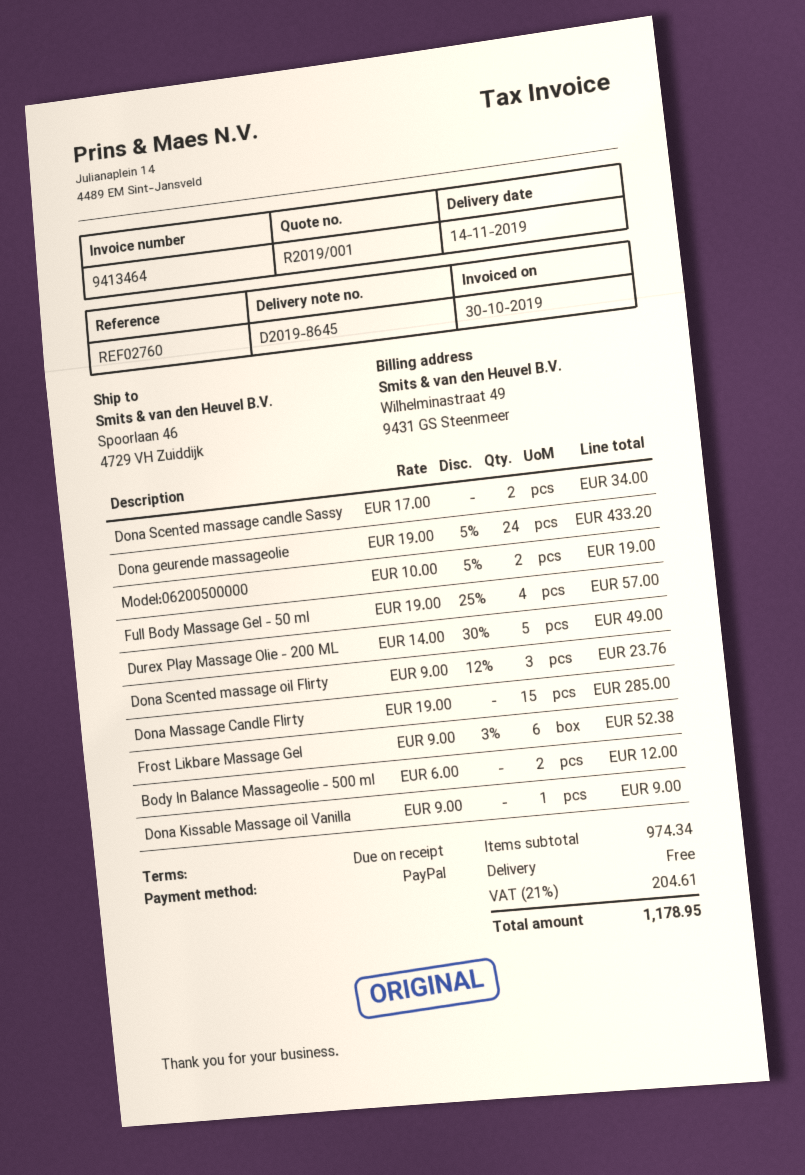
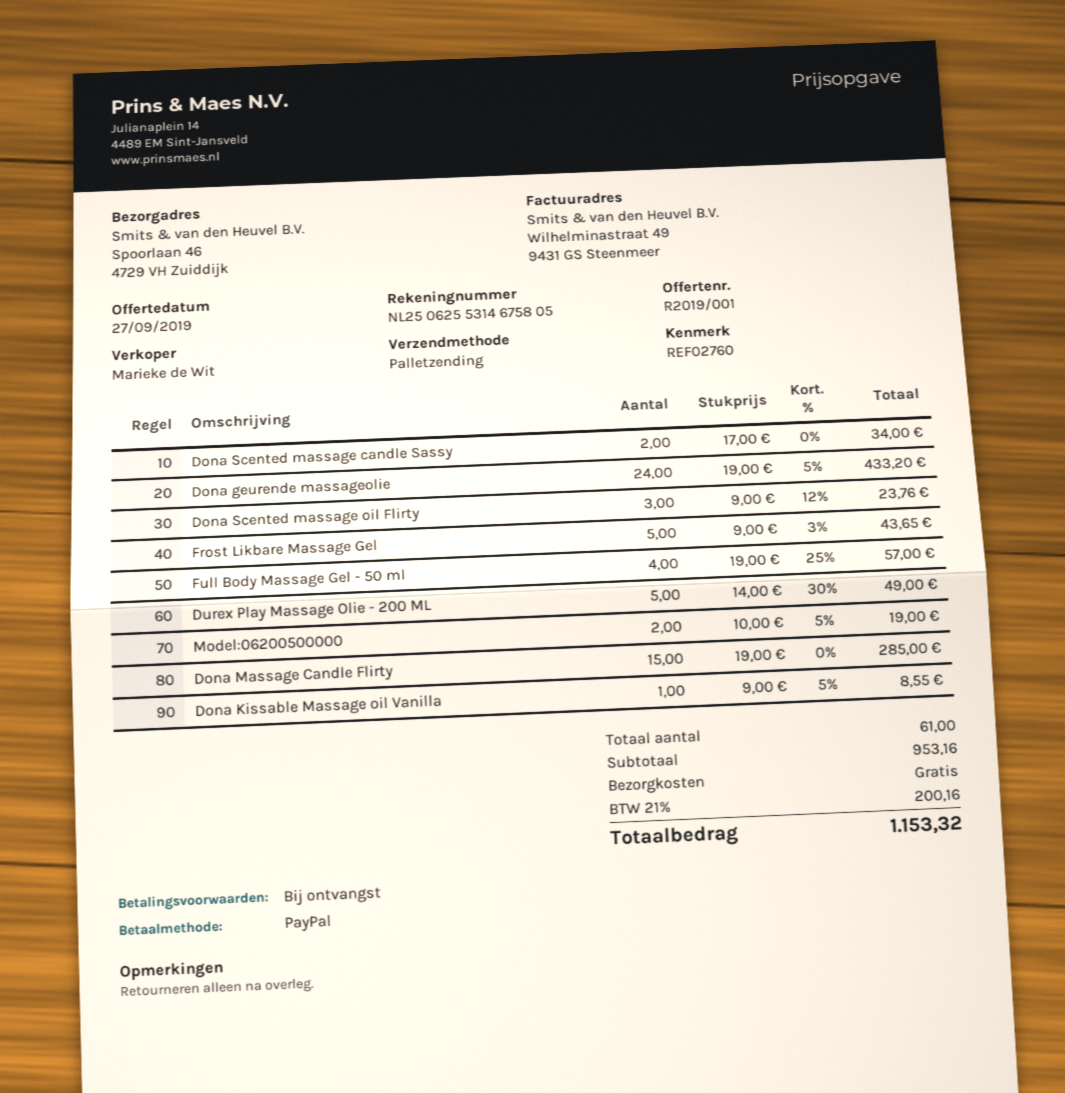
Frost Likbare Massage Gel: 6 x 9.00 - 3% = 52.38 -> 5 x 9.00 - 3% = 43.65
Body In Balance Massageolie - 500 ml: 2 x 6.00 = 12.00 -> none
Dona Kissable Massage oil Vanilla: 1 x 9.00 = 9.00 -> 1 x 9.00 - 5% = 8.55
subtotal: 974.34 -> 953.16
tax: 21% = 204.61 -> 21% = 200.16
total: 1178.95 -> 1153.32

